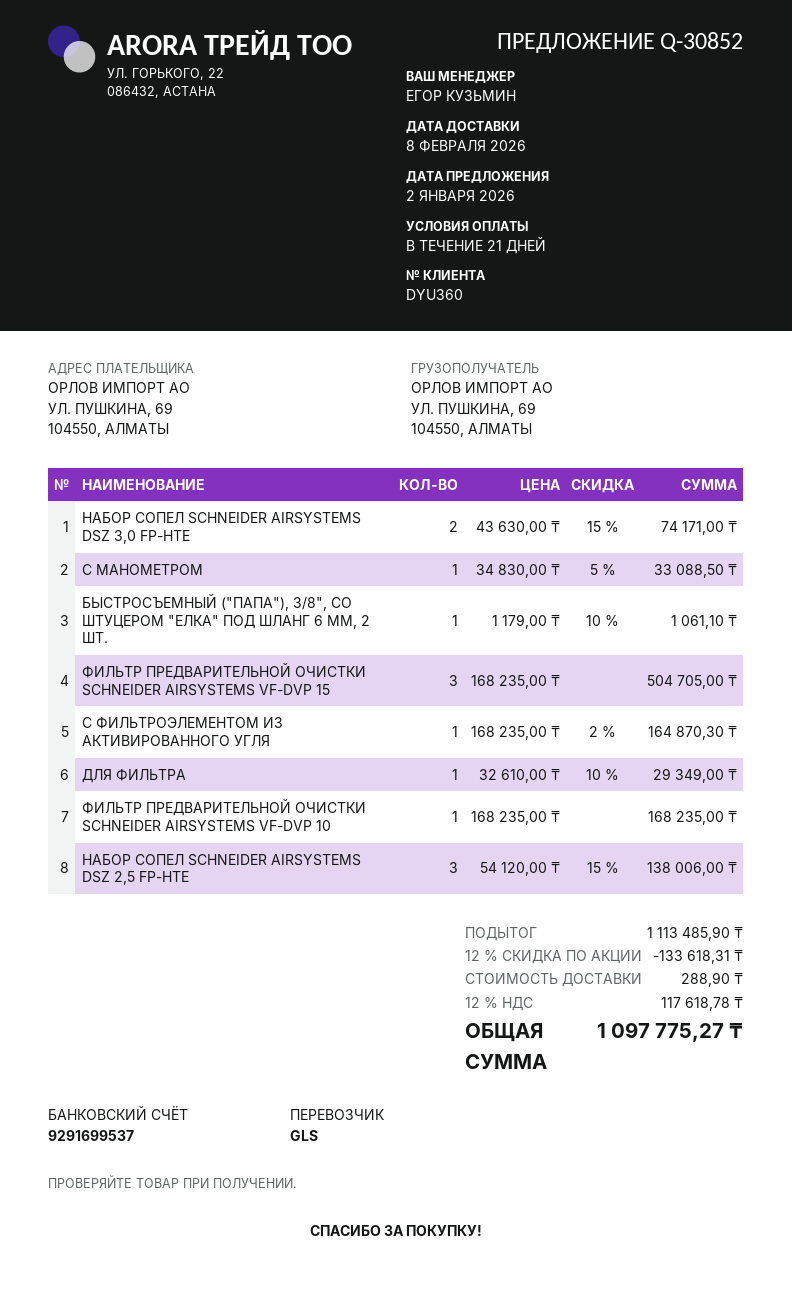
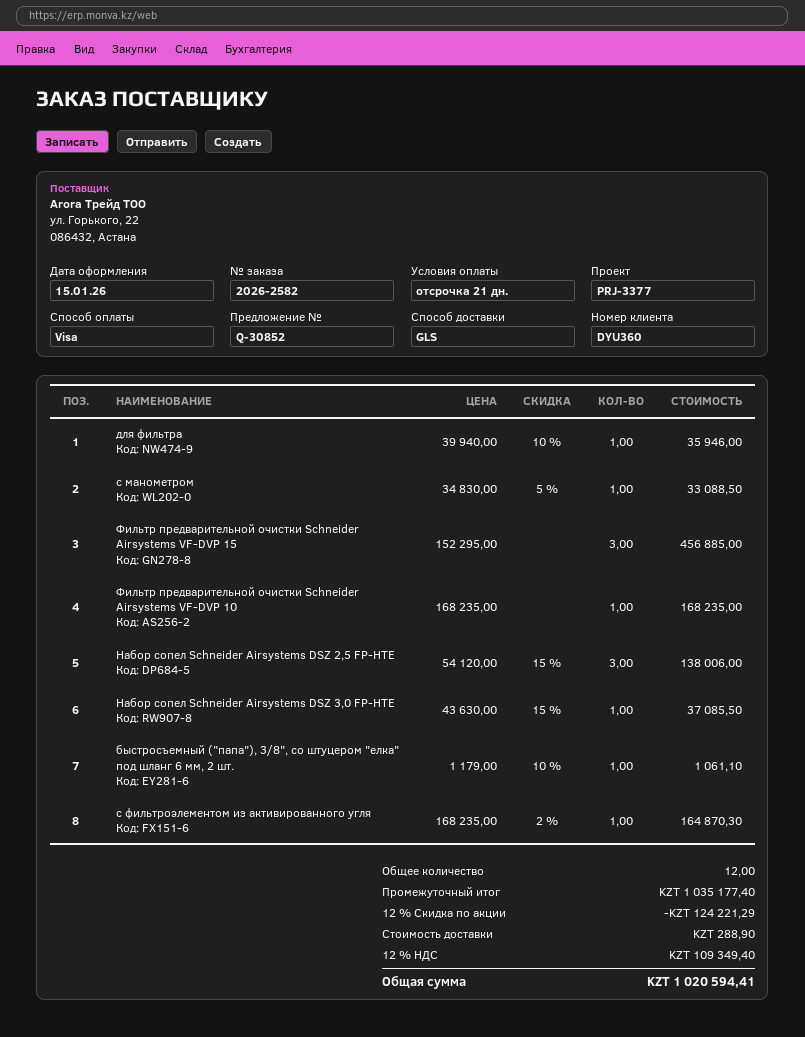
НАБОР СОПЕЛ SCHNEIDER AIRSYSTEMS DSZ 3,0 FP-HTE: 2 x 43630.00 - 15% = 74171.00 -> 1 x 43630.00 - 15% = 37085.50
ФИЛЬТР ПРЕДВАРИТЕЛЬНОЙ ОЧИСТКИ SCHNEIDER AIRSYSTEMS VF-DVP 15: 3 x 168235.00 = 504705.00 -> 3 x 152295.00 = 456885.00
ДЛЯ ФИЛЬТРА: 1 x 32610.00 - 10% = 29349.00 -> 1 x 39940.00 - 10% = 35946.00
subtotal: 1113485.90 -> 1035177.40
discount: 12% = 133618.31 -> 12% = 124221.29
tax: 12% = 117618.78 -> 12% = 109349.40
total: 1097775.27 -> 1020594.41

